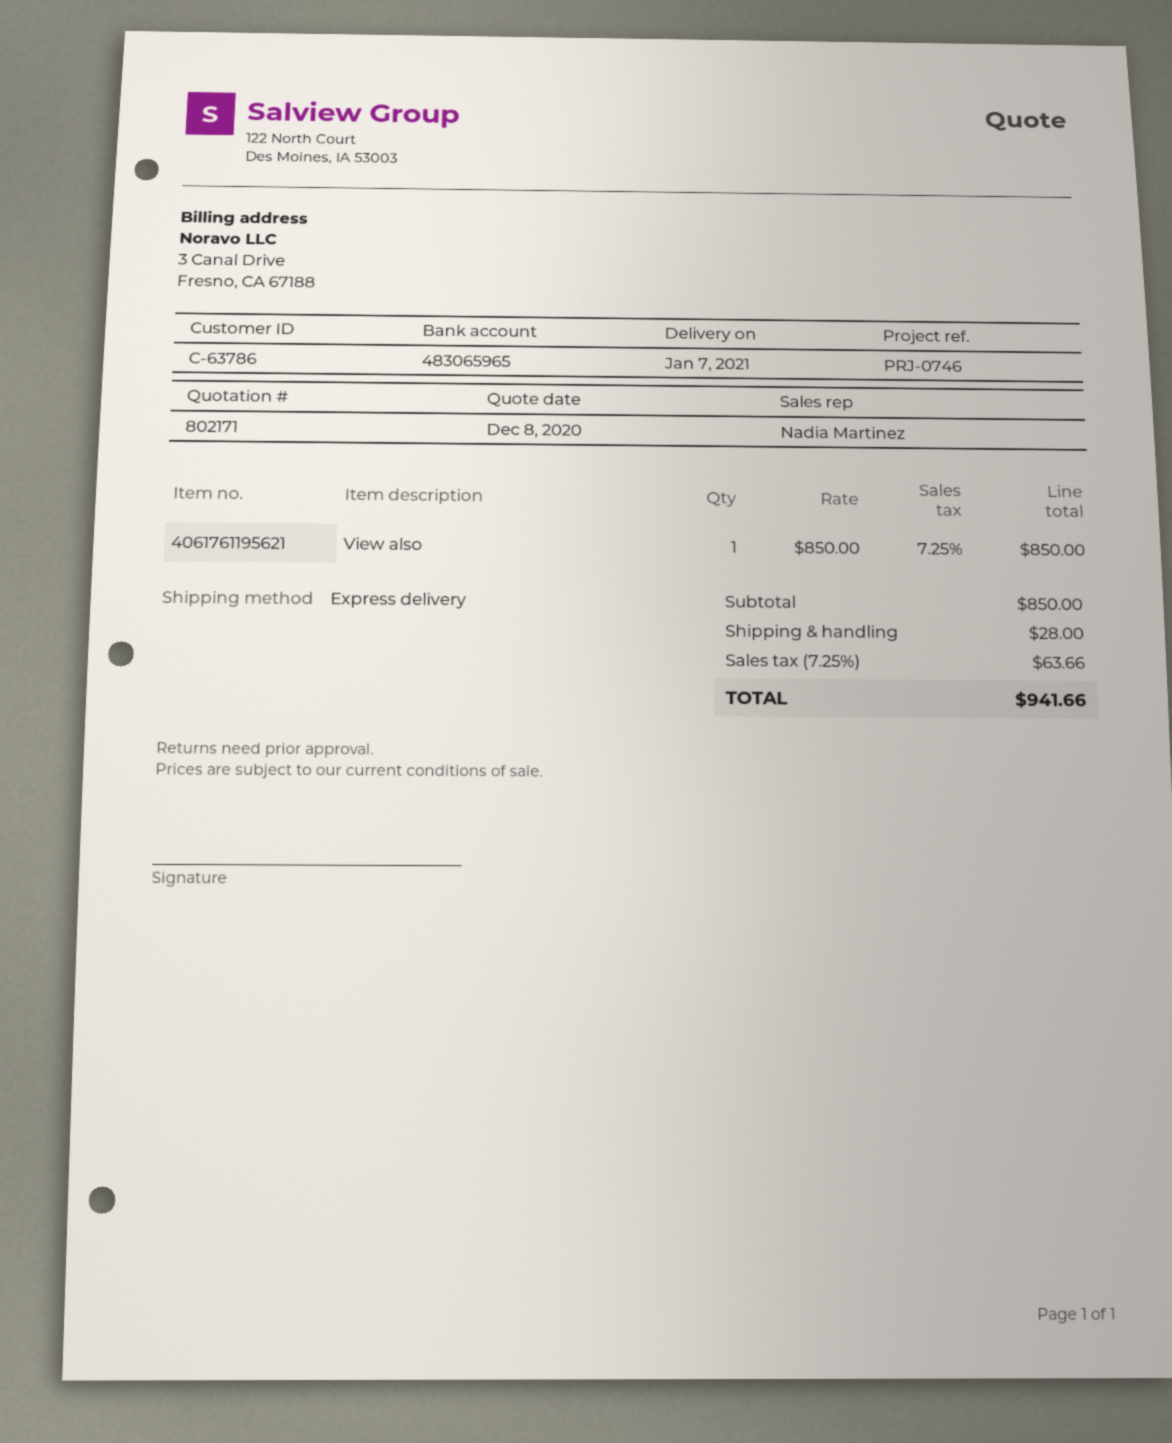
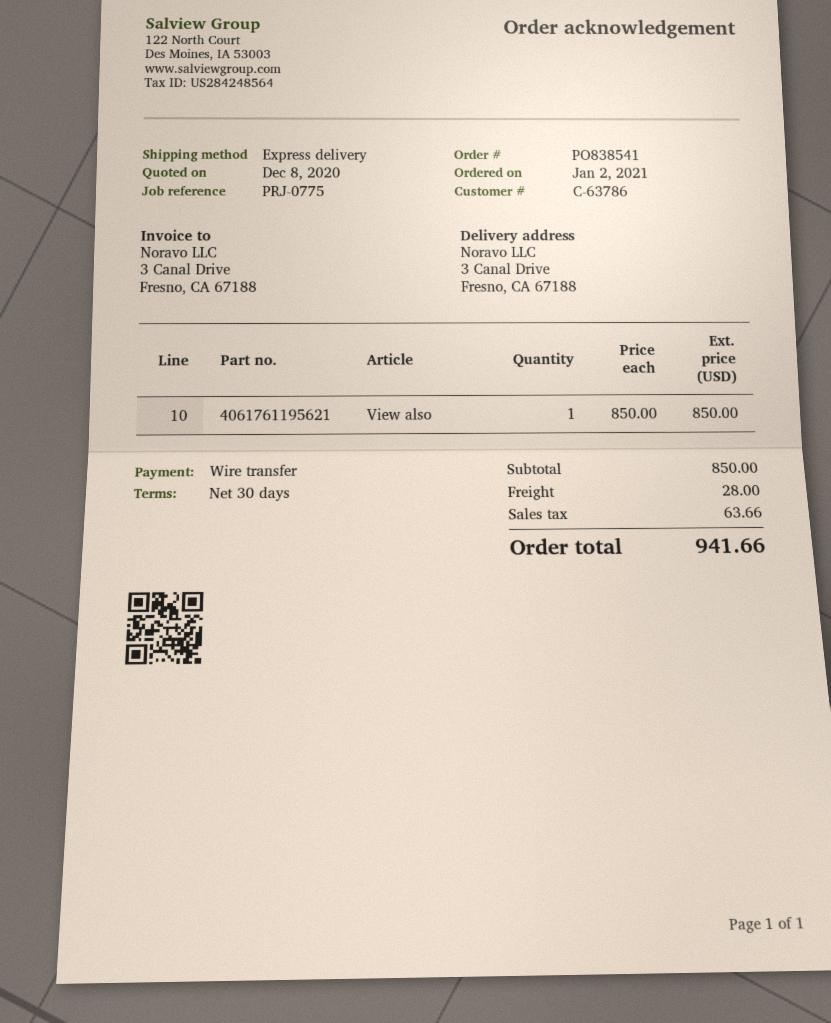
reference: PRJ-0746 -> PRJ-0775

